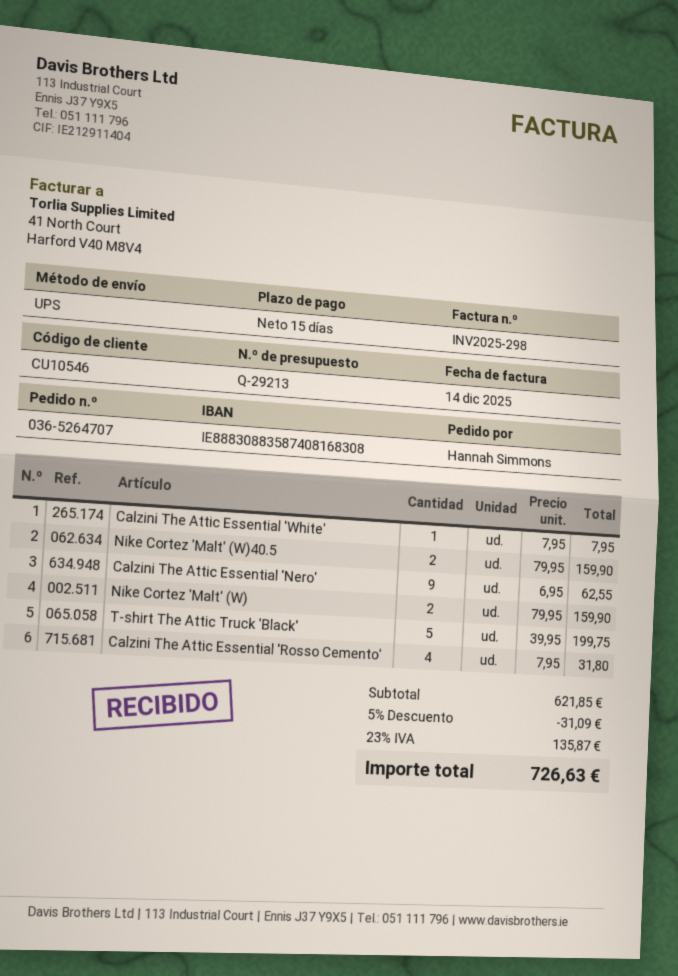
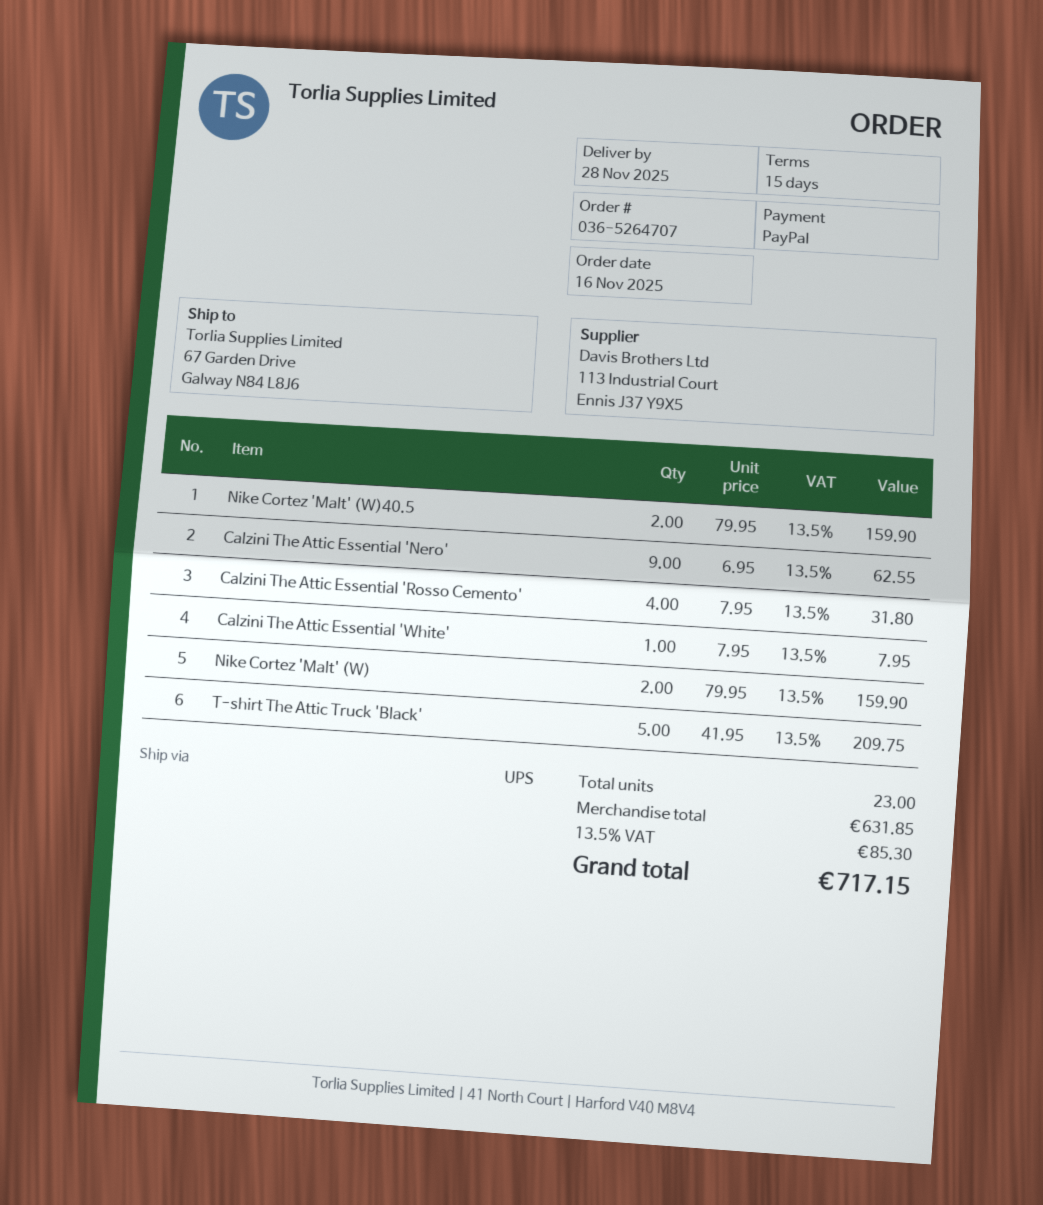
T-shirt The Attic Truck 'Black': 5 x 39.95 = 199.75 -> 5 x 41.95 = 209.75
subtotal: 621.85 -> 631.85
discount: 5% = 31.09 -> none
tax: 23% = 135.87 -> 13.5% = 85.30
total: 726.63 -> 717.15

